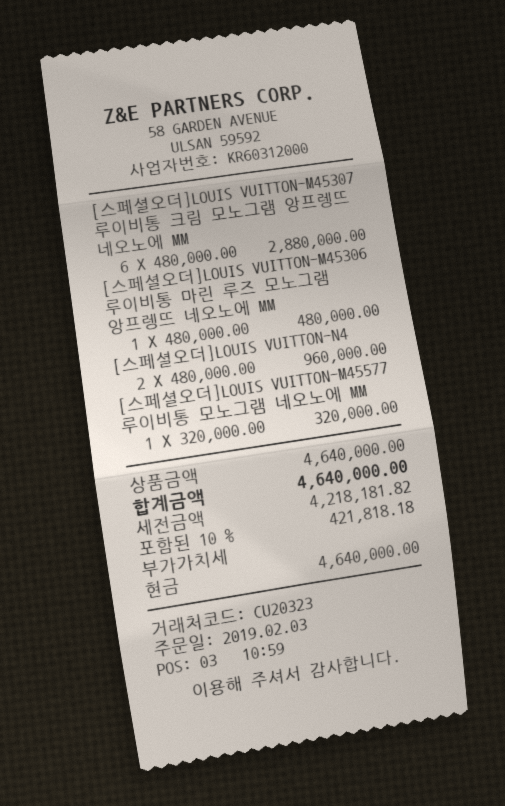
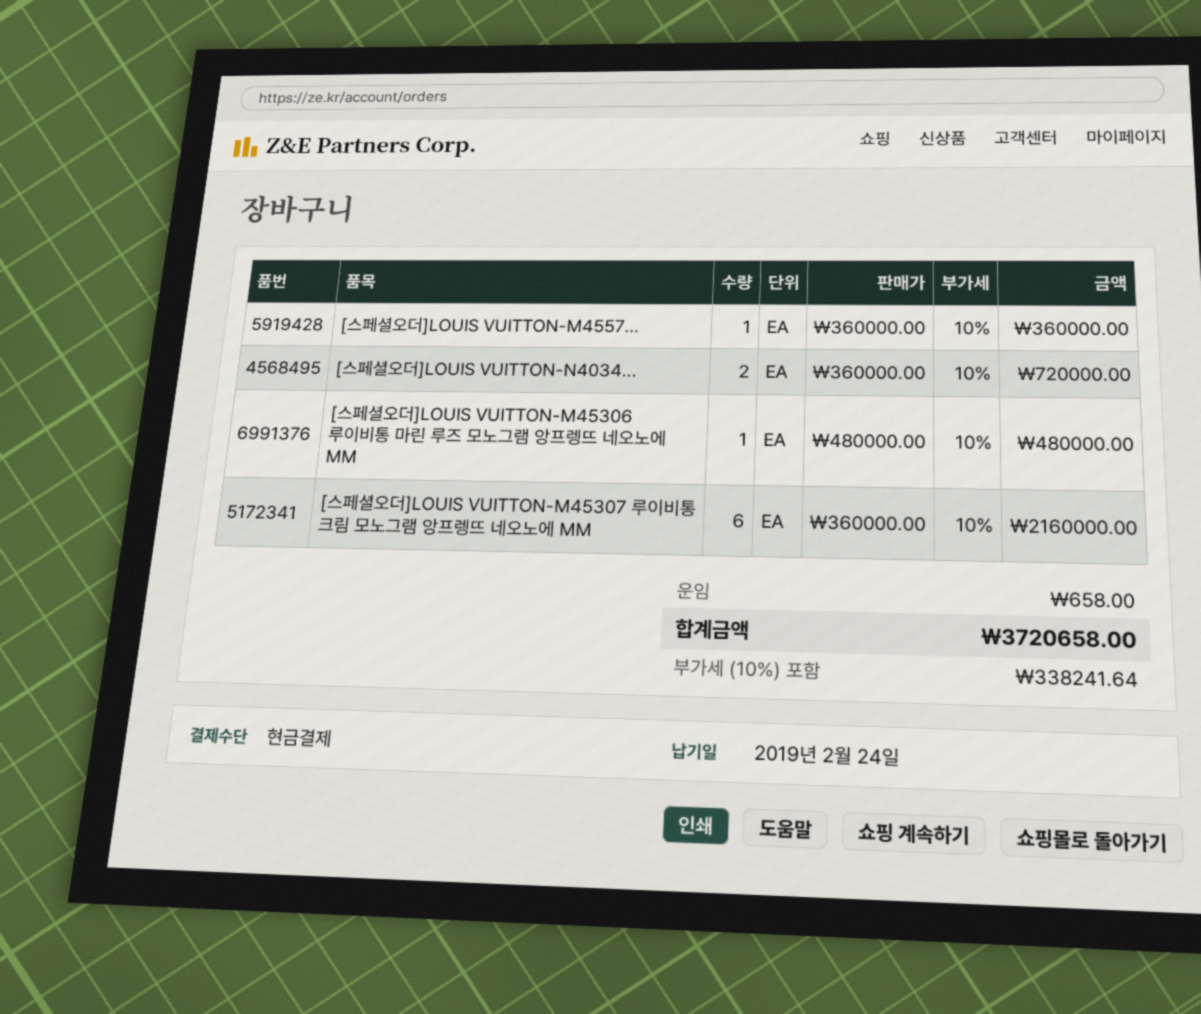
[스페셜오더]LOUIS VUITTON-M45307 루이비통 크림 모노그램 앙프렝뜨 네오노에 MM: 6 x 480000.00 = 2880000.00 -> 6 x 360000.00 = 2160000.00
[스페셜오더]LOUIS VUITTON-N4: 2 x 480000.00 = 960000.00 -> 2 x 360000.00 = 720000.00
[스페셜오더]LOUIS VUITTON-M45577 루이비통 모노그램 네오노에 MM: 1 x 320000.00 = 320000.00 -> 1 x 360000.00 = 360000.00
shipping: none -> 658.00
tax: 10% = 421818.18 -> 10% = 338241.64
total: 4640000.00 -> 3720658.00

